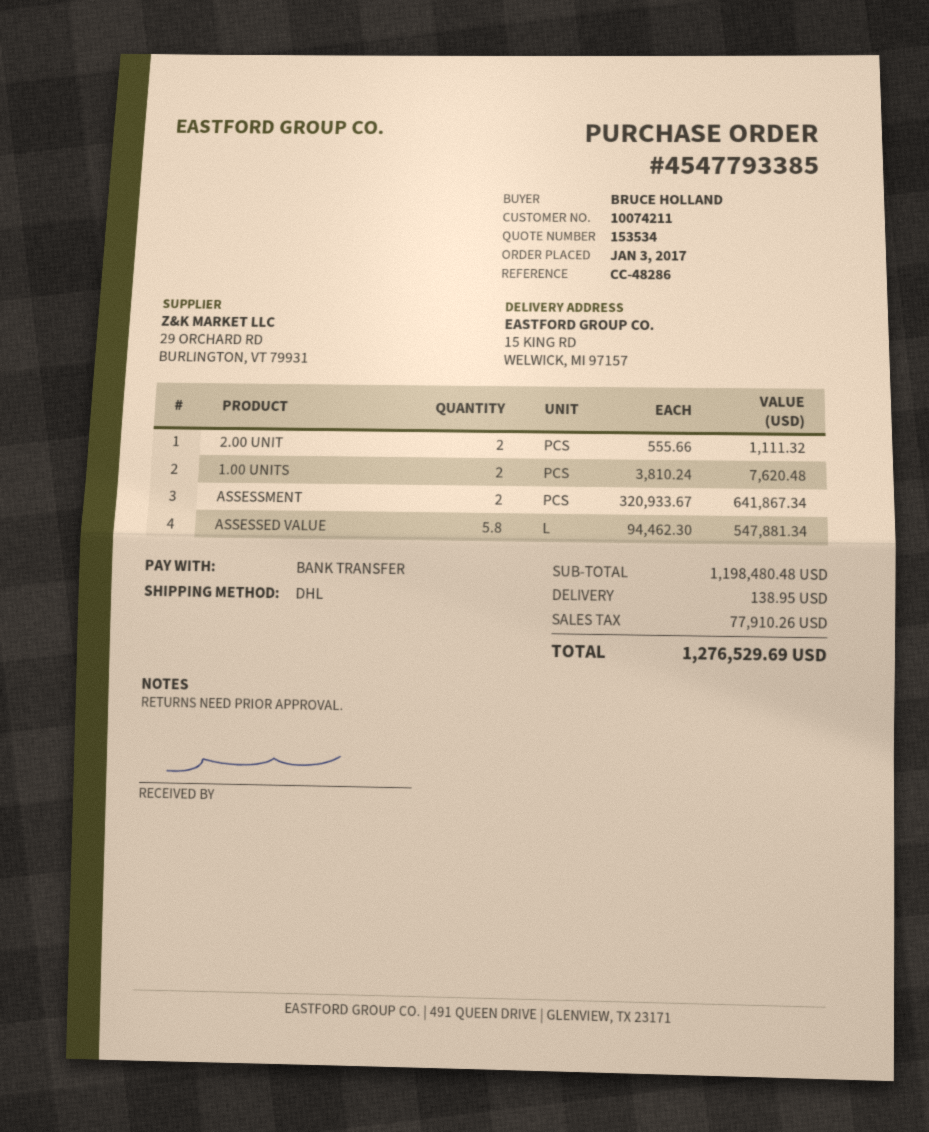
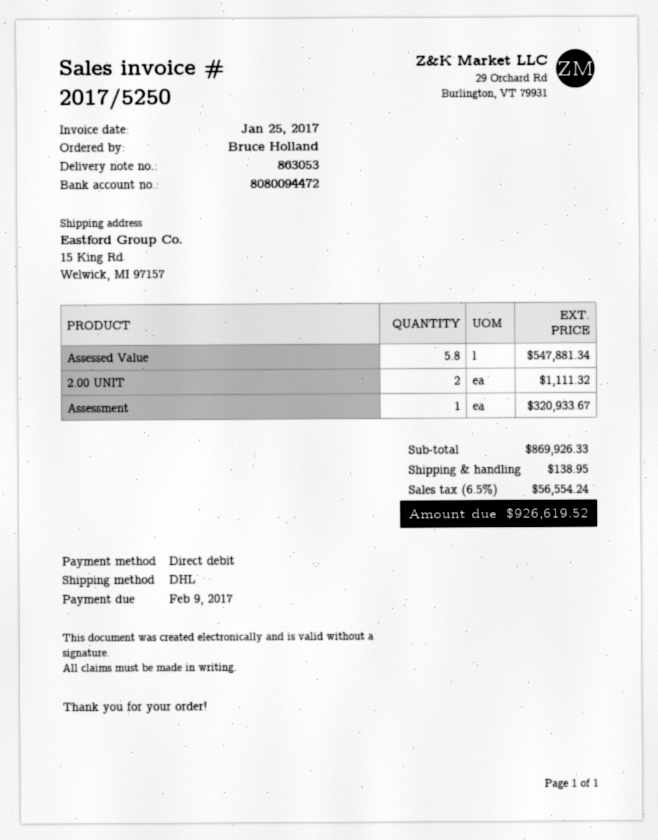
payment method: bank transfer -> direct debit
1.00 UNITS: 2 for 7620.48 -> none
ASSESSMENT: 2 for 641867.34 -> 1 for 320933.67
subtotal: 1198480.48 -> 869926.33
tax: 77910.26 -> 56554.24
total: 1276529.69 -> 926619.52

